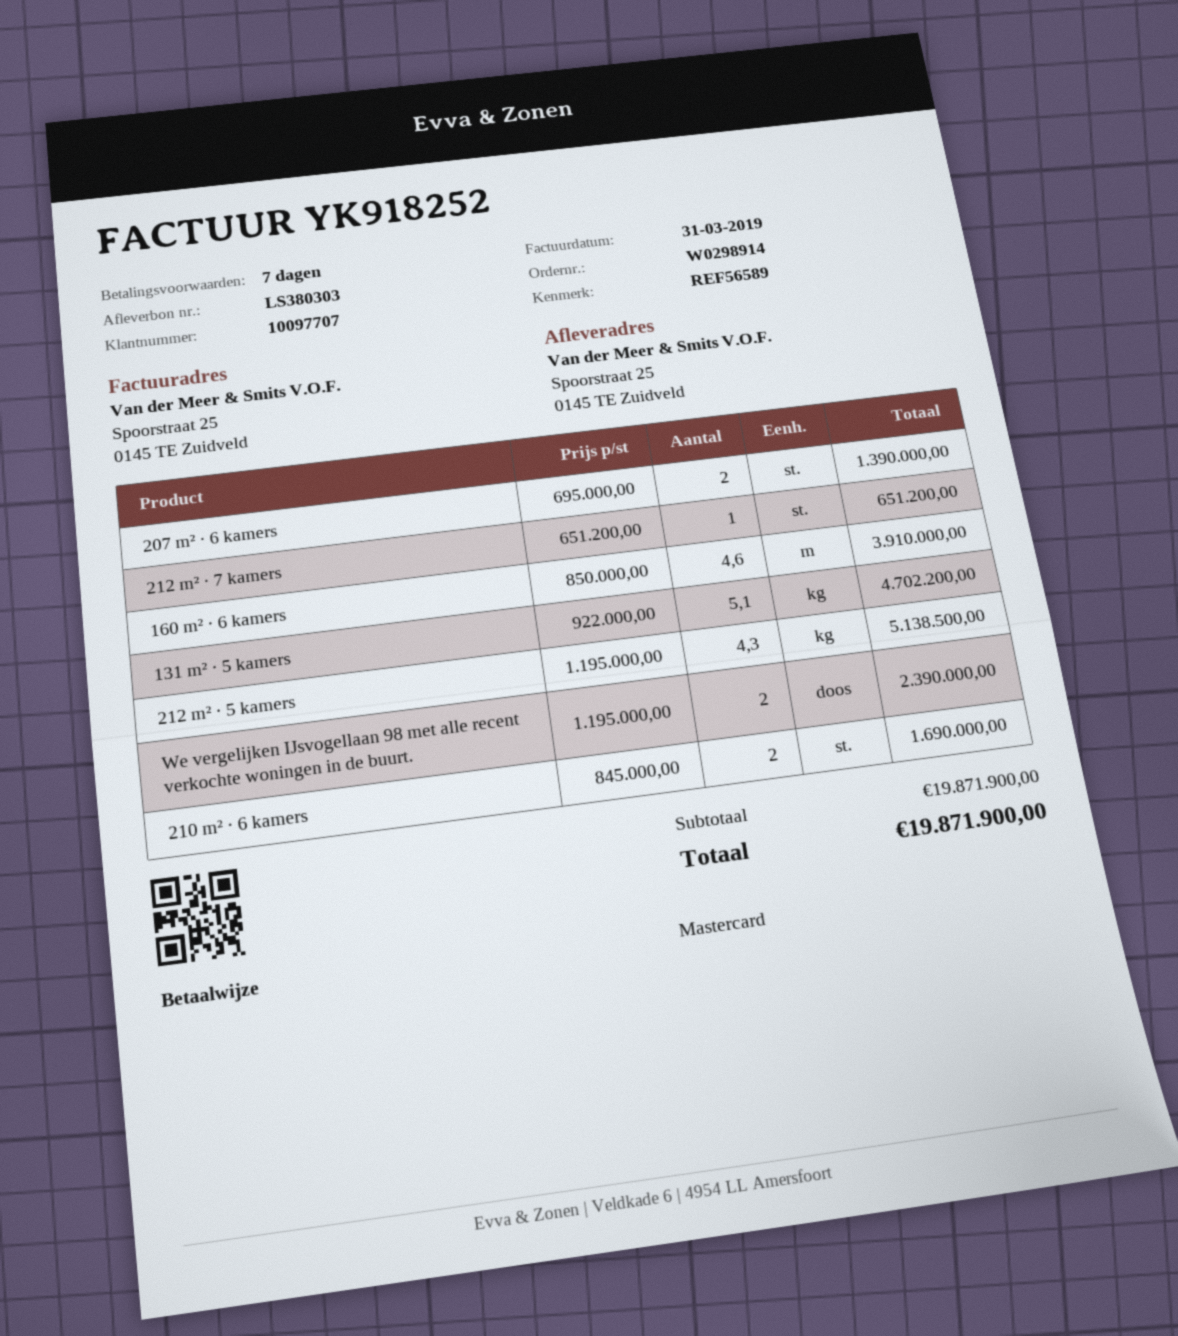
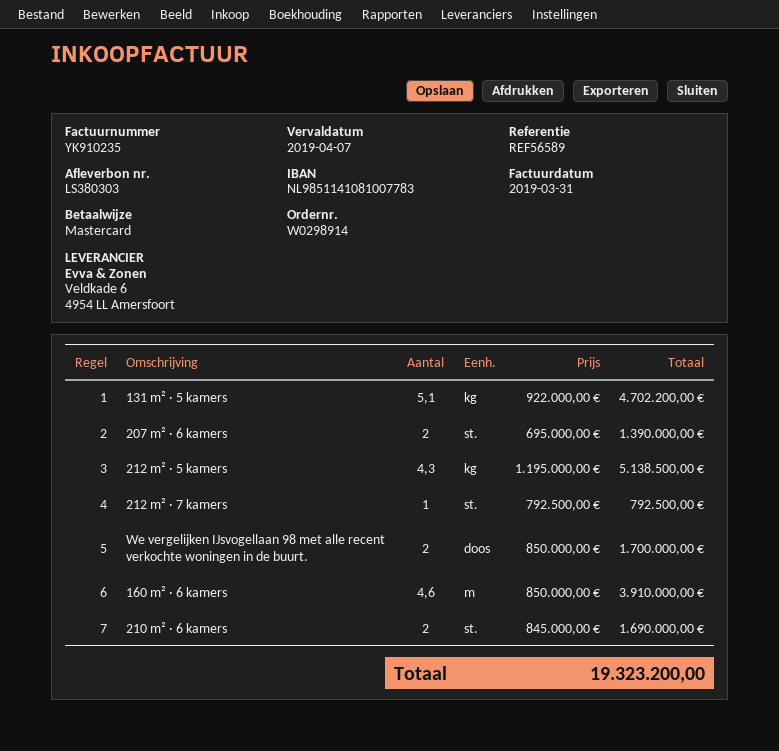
invoice number: YK918252 -> YK910235
212 m² · 7 kamers: 1 x 651200.00 = 651200.00 -> 1 x 792500.00 = 792500.00
We vergelijken IJsvogellaan 98 met alle recent verkochte woningen in de buurt.: 2 x 1195000.00 = 2390000.00 -> 2 x 850000.00 = 1700000.00
total: 19871900.00 -> 19323200.00

